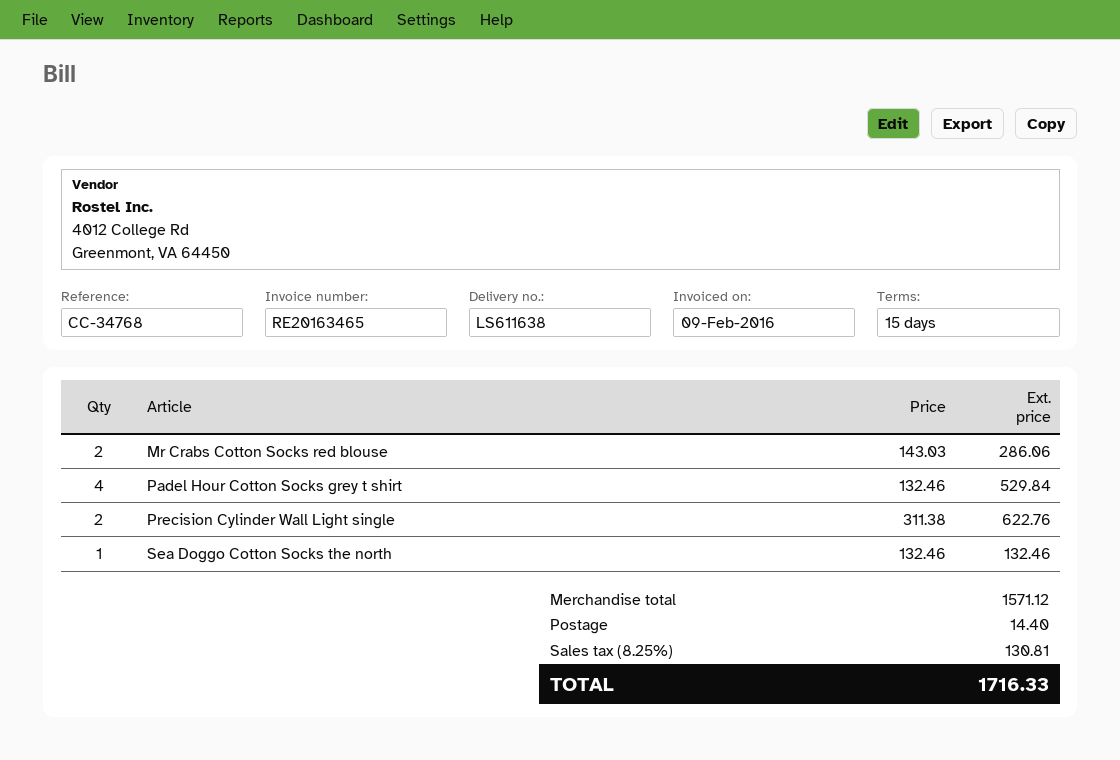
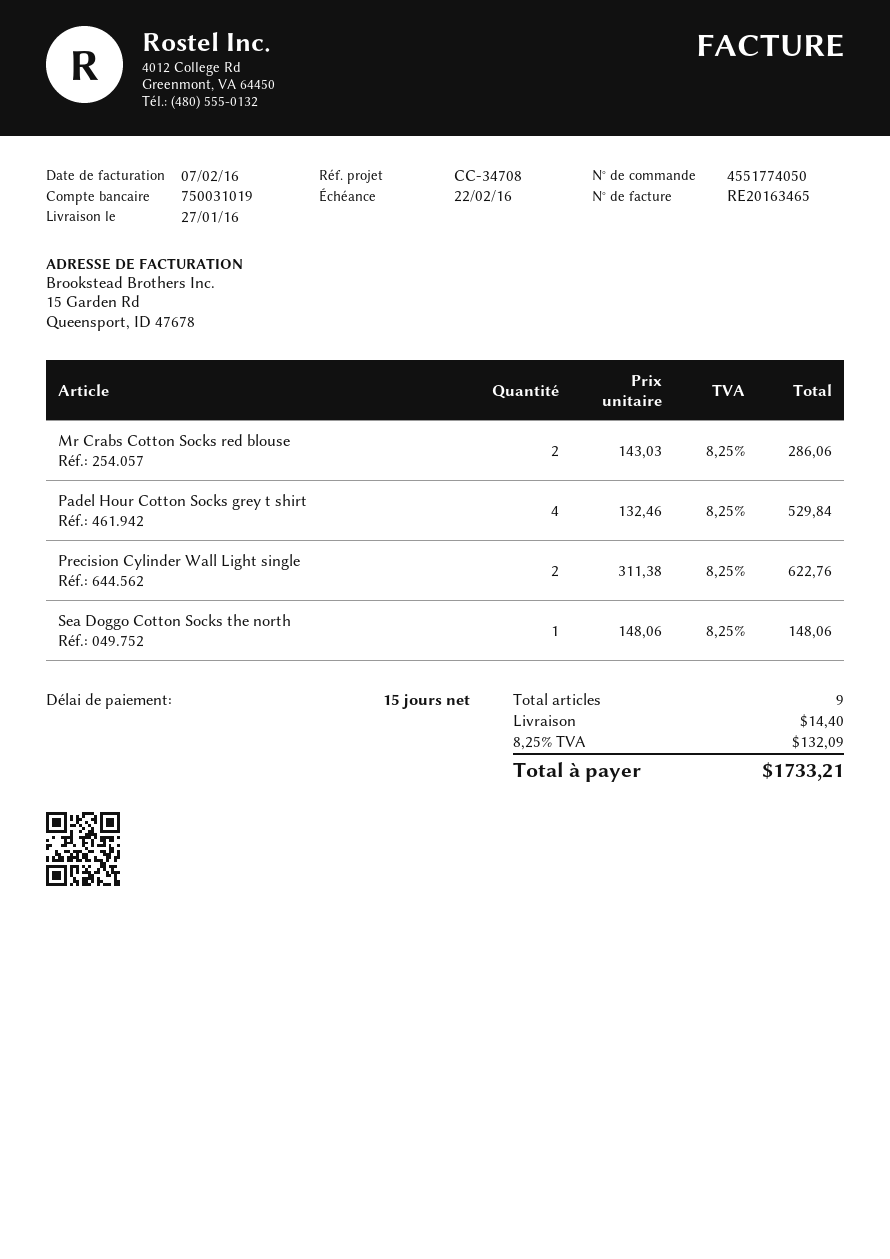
invoice date: 2016-02-09 -> 2016-02-07
reference: CC-34768 -> CC-34708
Sea Doggo Cotton Socks the north: 1 x 132.46 = 132.46 -> 1 x 148.06 = 148.06
tax: 8.25% = 130.81 -> 8.25% = 132.09
total: 1716.33 -> 1733.21

